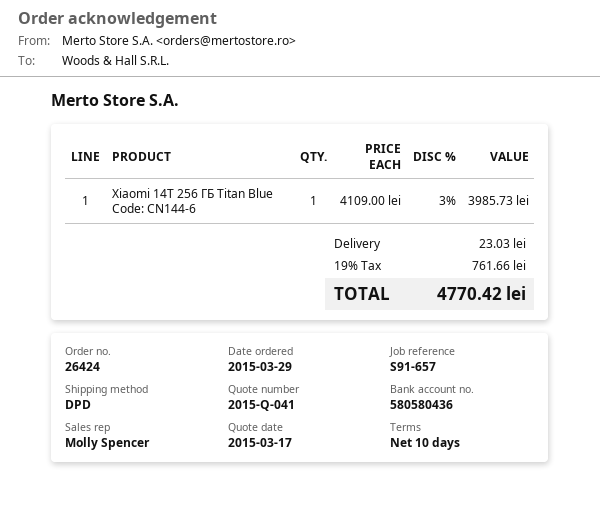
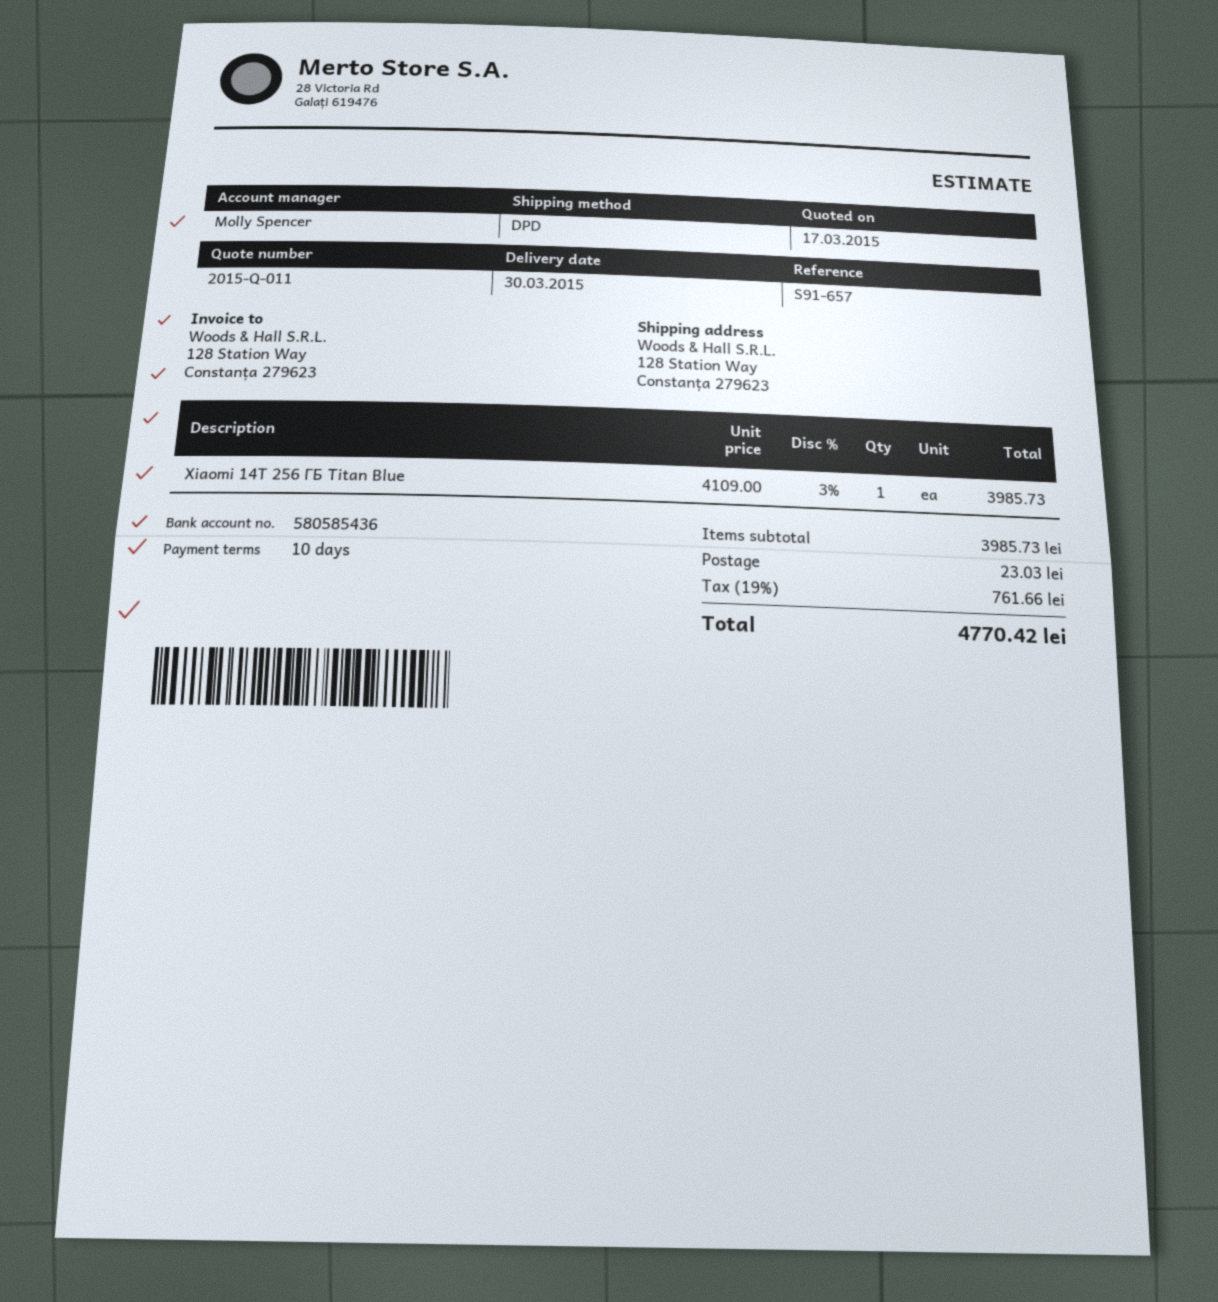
quote number: 2015-Q-041 -> 2015-Q-011
bank account: 580580436 -> 580585436

